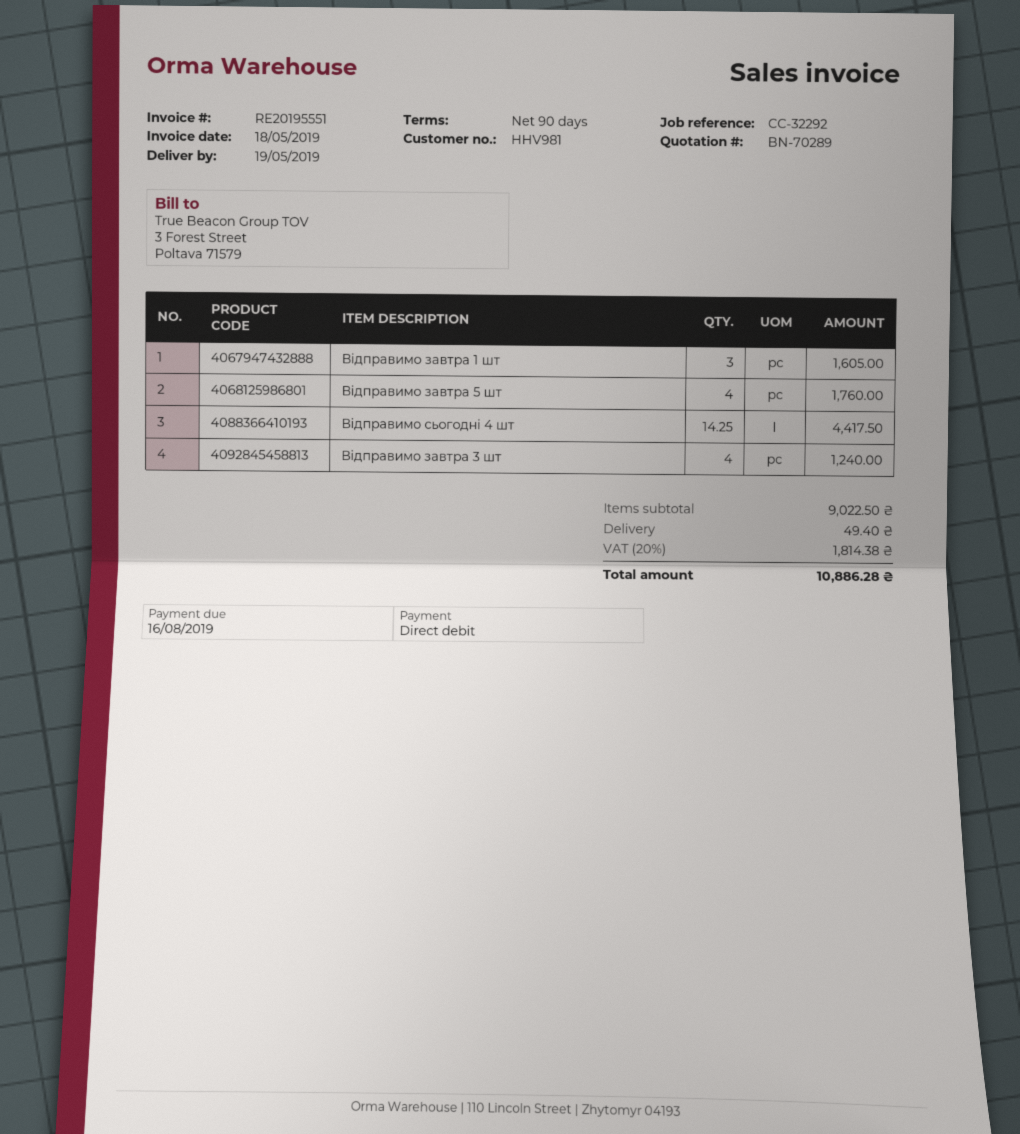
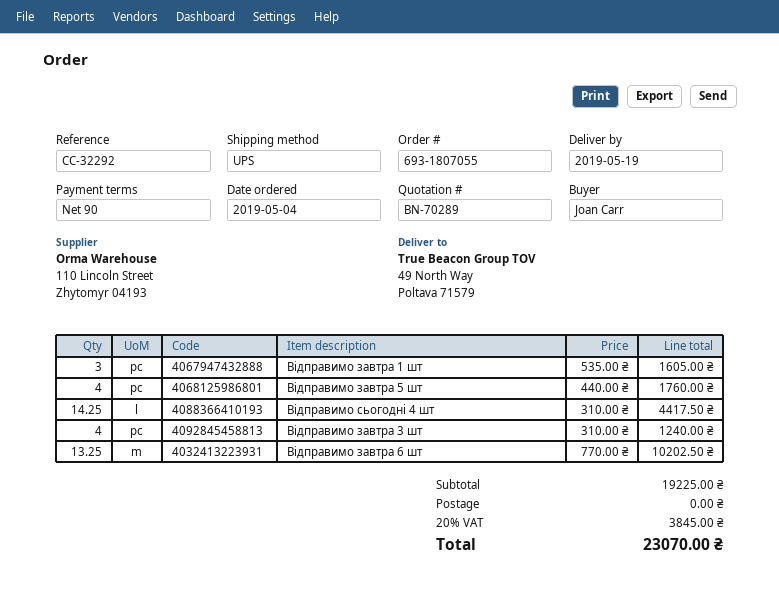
Відправимо завтра 6 шт: none -> 13.25 for 10202.50
subtotal: 9022.50 -> 19225.00
shipping: 49.40 -> 0.00
tax: 20% = 1814.38 -> 20% = 3845.00
total: 10886.28 -> 23070.00

